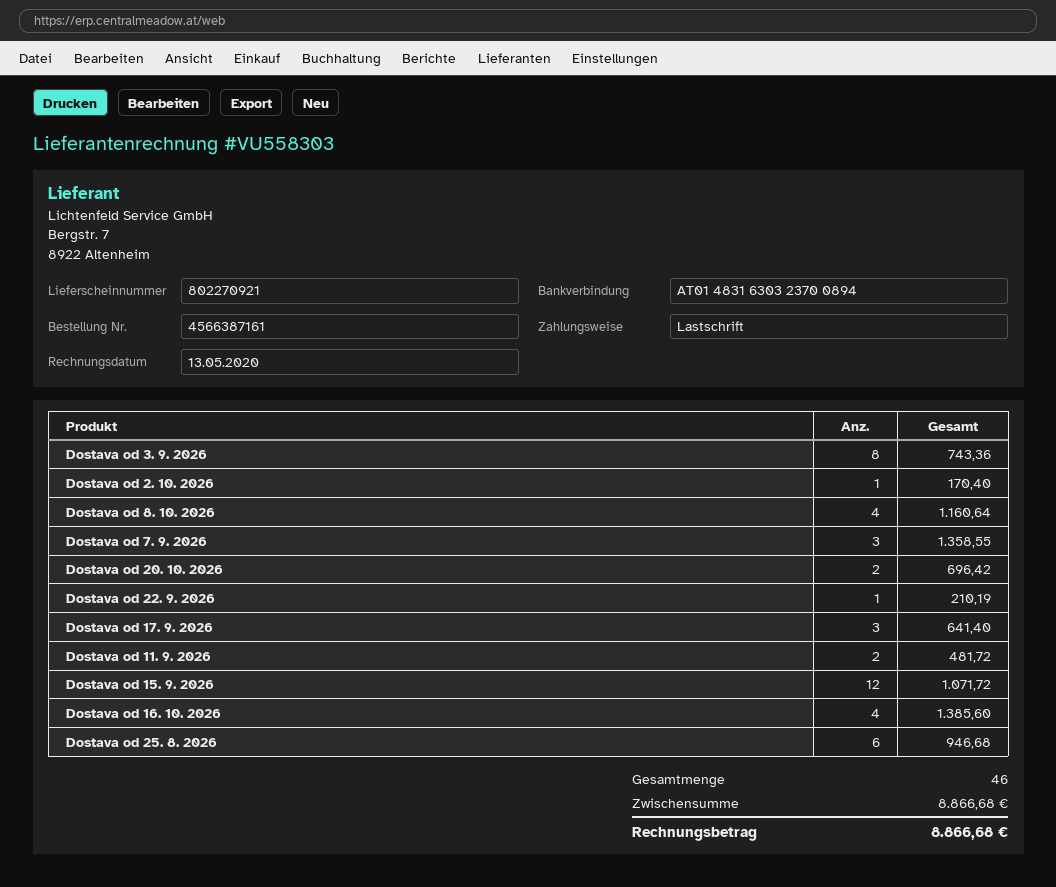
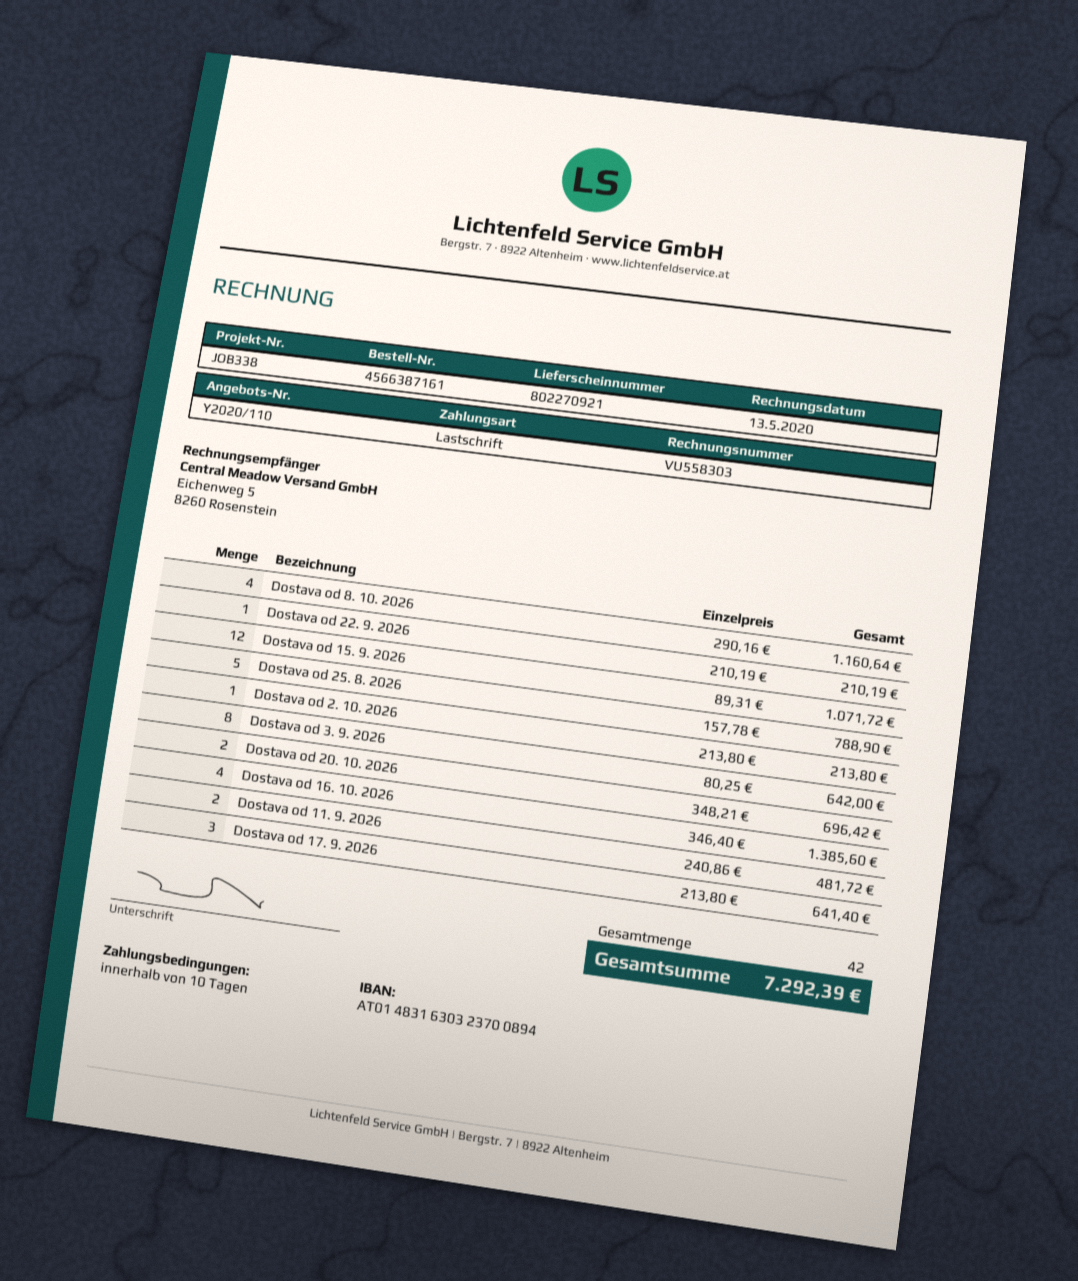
Dostava od 3. 9. 2026: 8 for 743.36 -> 8 for 642.00
Dostava od 2. 10. 2026: 1 for 170.40 -> 1 for 213.80
Dostava od 7. 9. 2026: 3 for 1358.55 -> none
Dostava od 25. 8. 2026: 6 for 946.68 -> 5 for 788.90
total quantity: 46 -> 42
total: 8866.68 -> 7292.39

